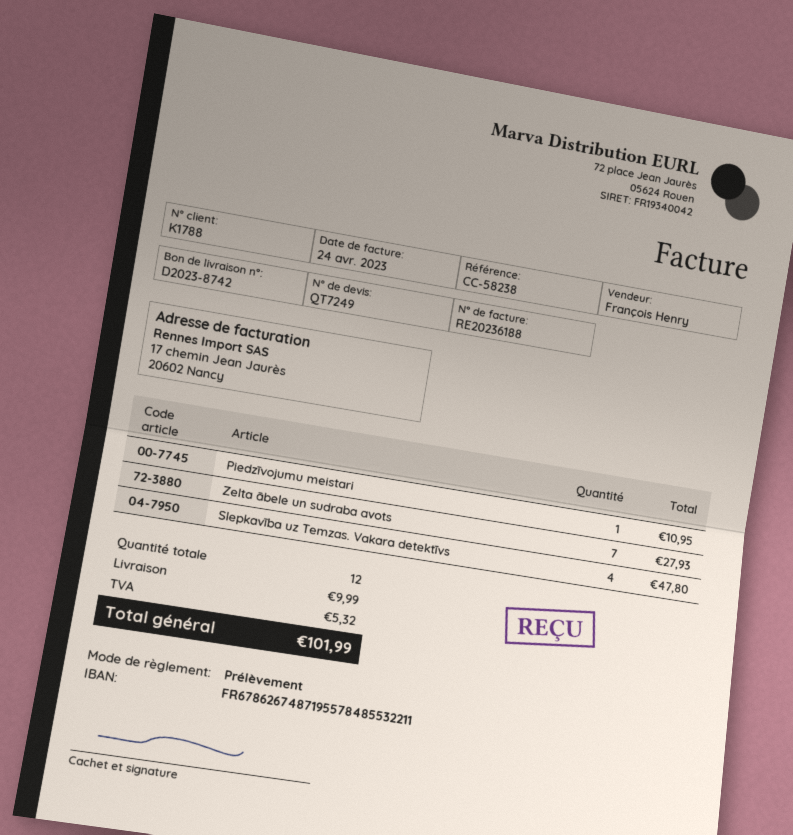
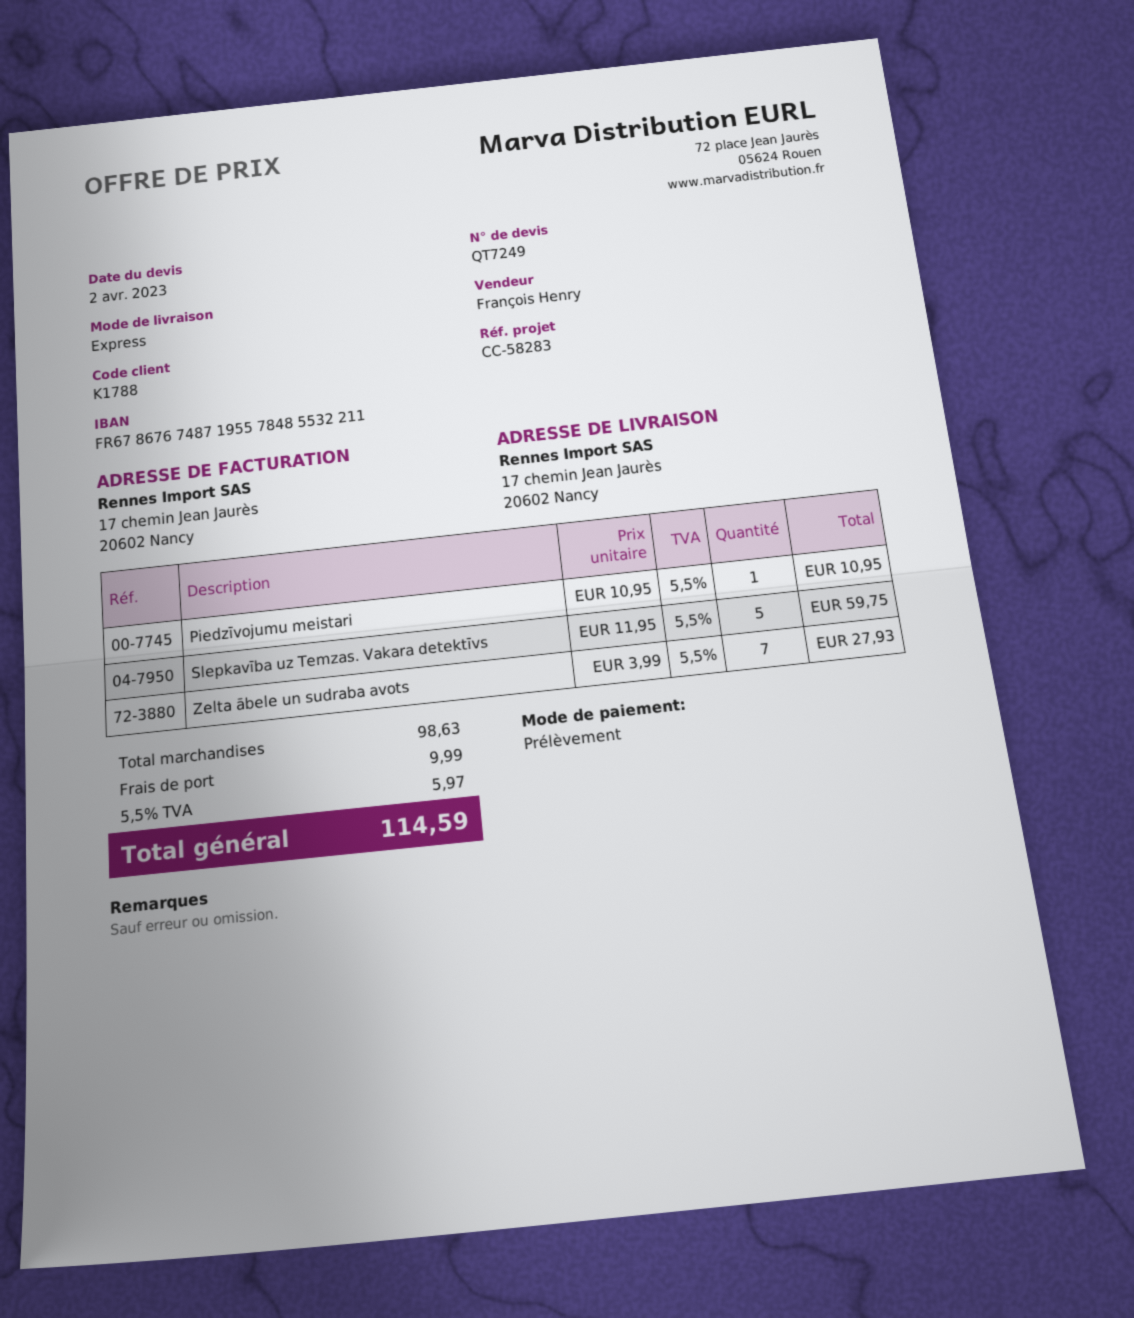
reference: CC-58238 -> CC-58283
bank account: FR6786267487195578485532211 -> FR6786767487195578485532211
Slepkavība uz Temzas. Vakara detektīvs: 4 for 47.80 -> 5 for 59.75
tax: 5.32 -> 5.97
total: 101.99 -> 114.59

